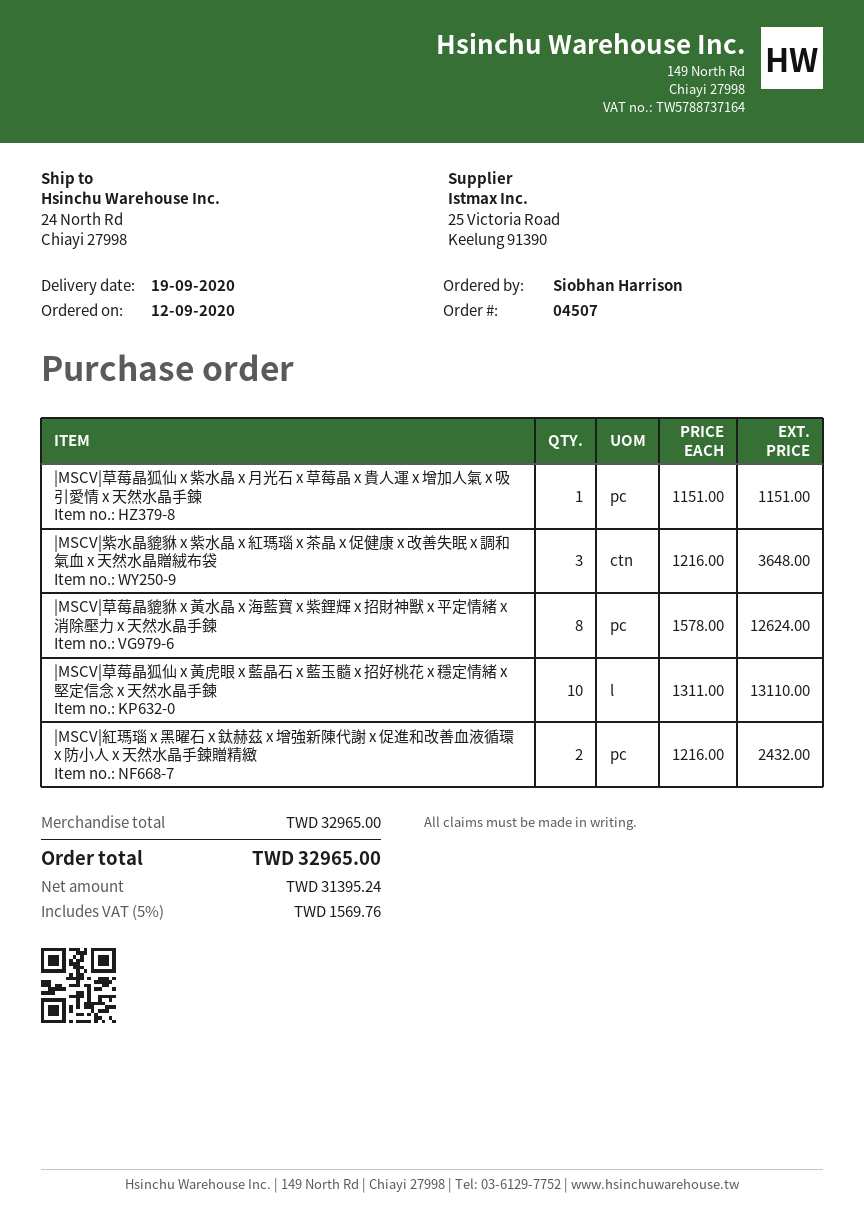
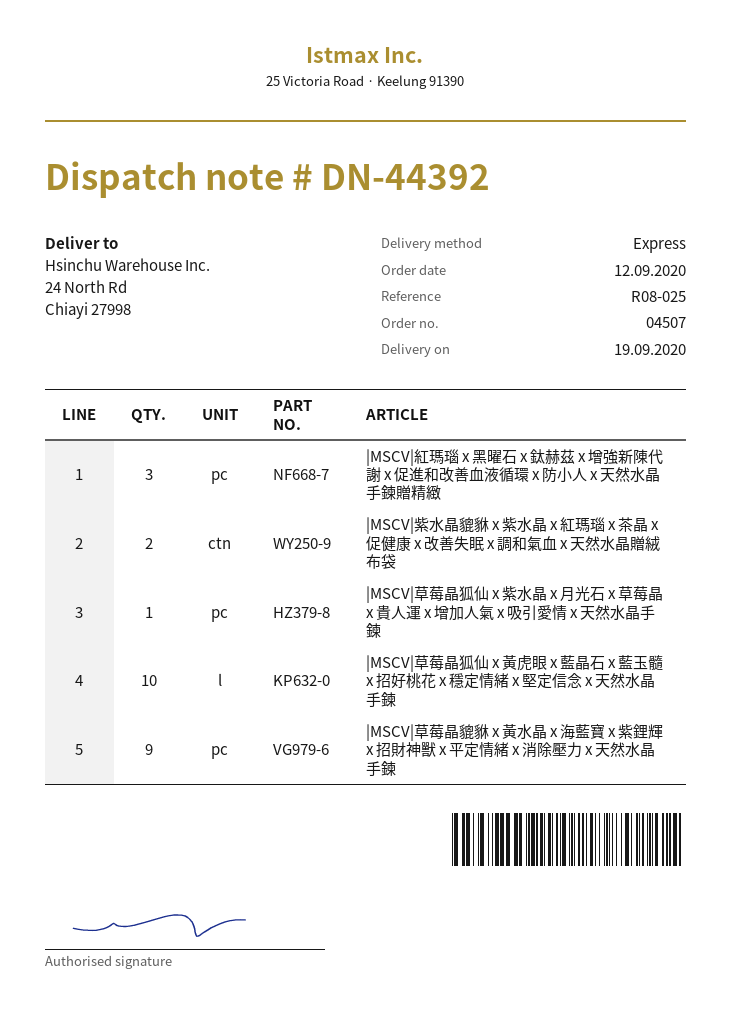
|MSCV|紫水晶貔貅 x 紫水晶 x 紅瑪瑙 x 茶晶 x 促健康 x 改善失眠 x 調和氣血 x 天然水晶贈絨布袋: 3 -> 2
|MSCV|草莓晶貔貅 x 黃水晶 x 海藍寶 x 紫鋰輝 x 招財神獸 x 平定情緒 x 消除壓力 x 天然水晶手鍊: 8 -> 9
|MSCV|紅瑪瑙 x 黑曜石 x 鈦赫茲 x 增強新陳代謝 x 促進和改善血液循環 x 防小人 x 天然水晶手鍊贈精緻: 2 -> 3

